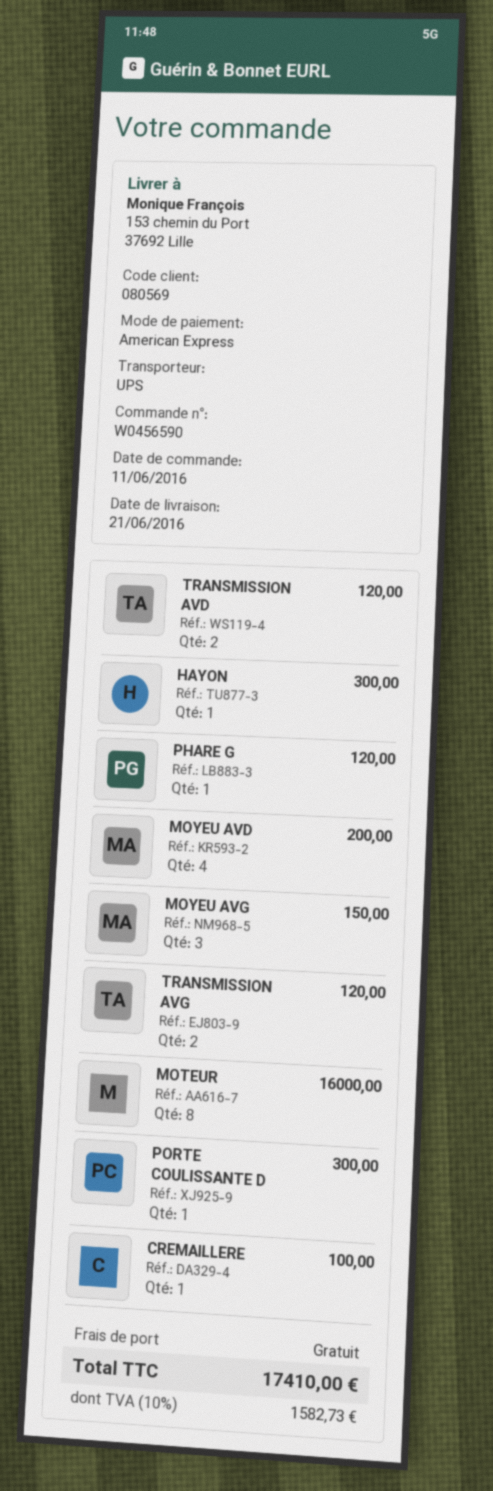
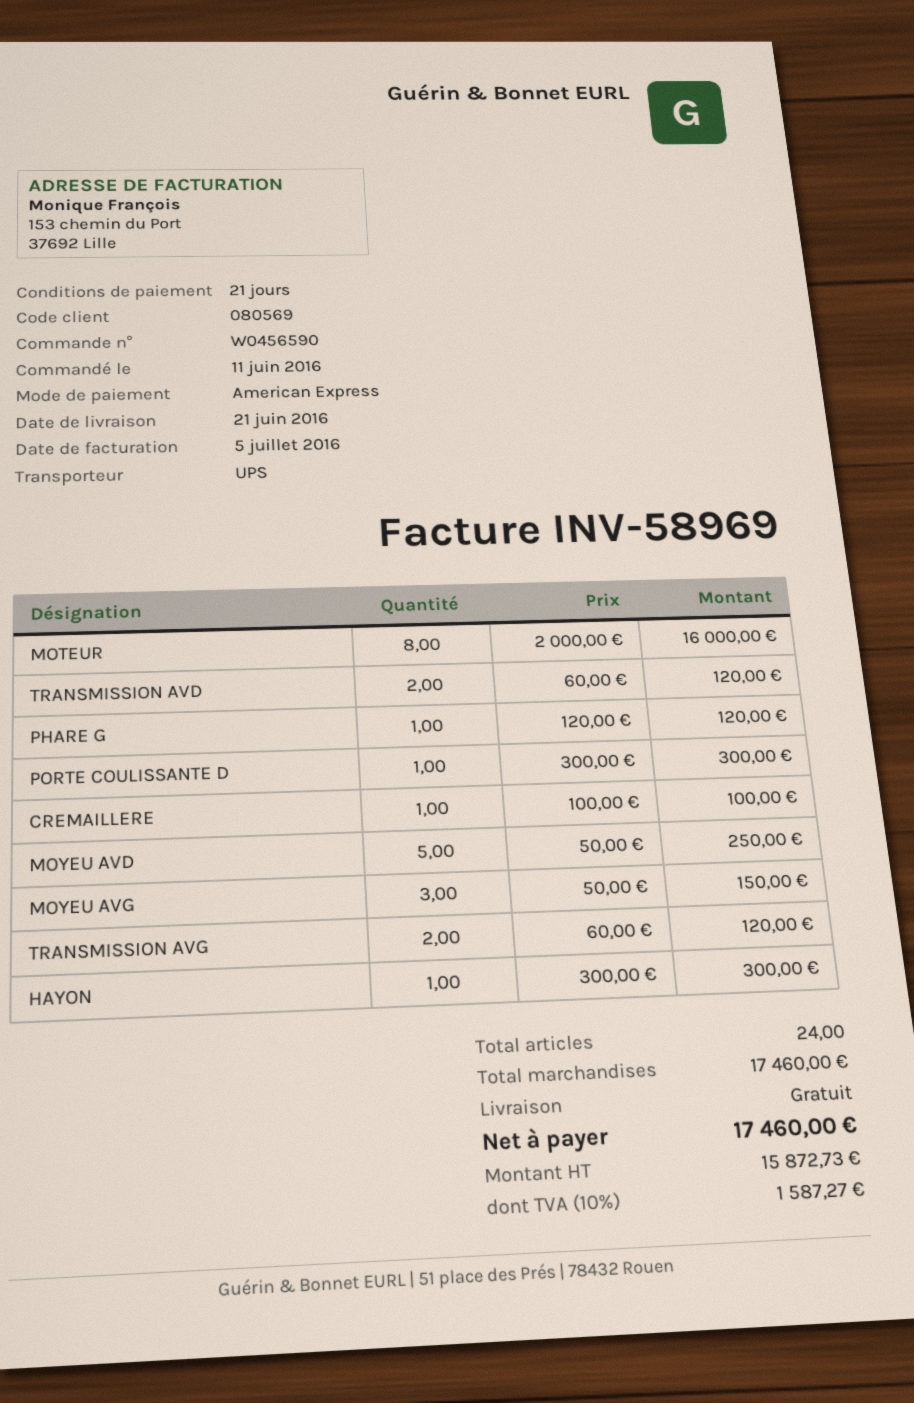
MOYEU AVD: 4 for 200.00 -> 5 for 250.00
tax: 10% = 1582.73 -> 10% = 1587.27
total: 17410.00 -> 17460.00

